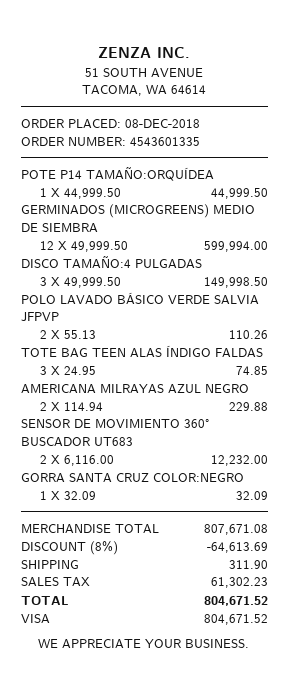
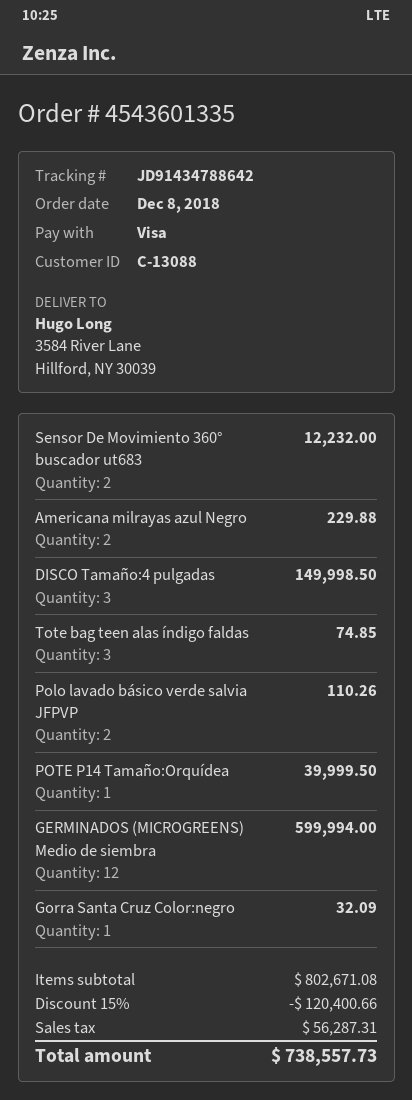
POTE P14 TAMAÑO:ORQUÍDEA: 1 for 44999.50 -> 1 for 39999.50
subtotal: 807671.08 -> 802671.08
discount: 8% = 64613.69 -> 15% = 120400.66
shipping: 311.90 -> none
tax: 61302.23 -> 56287.31
total: 804671.52 -> 738557.73

